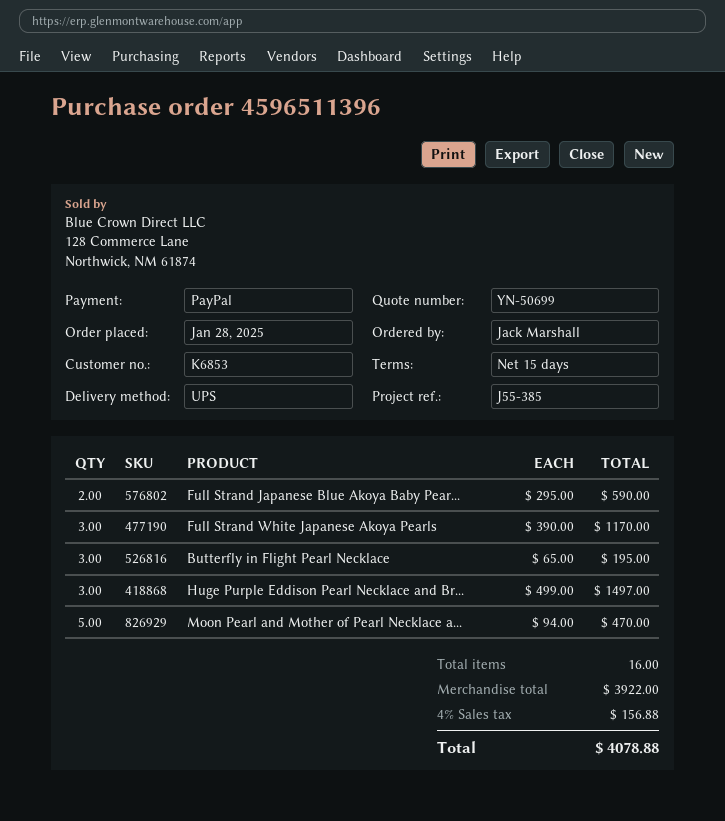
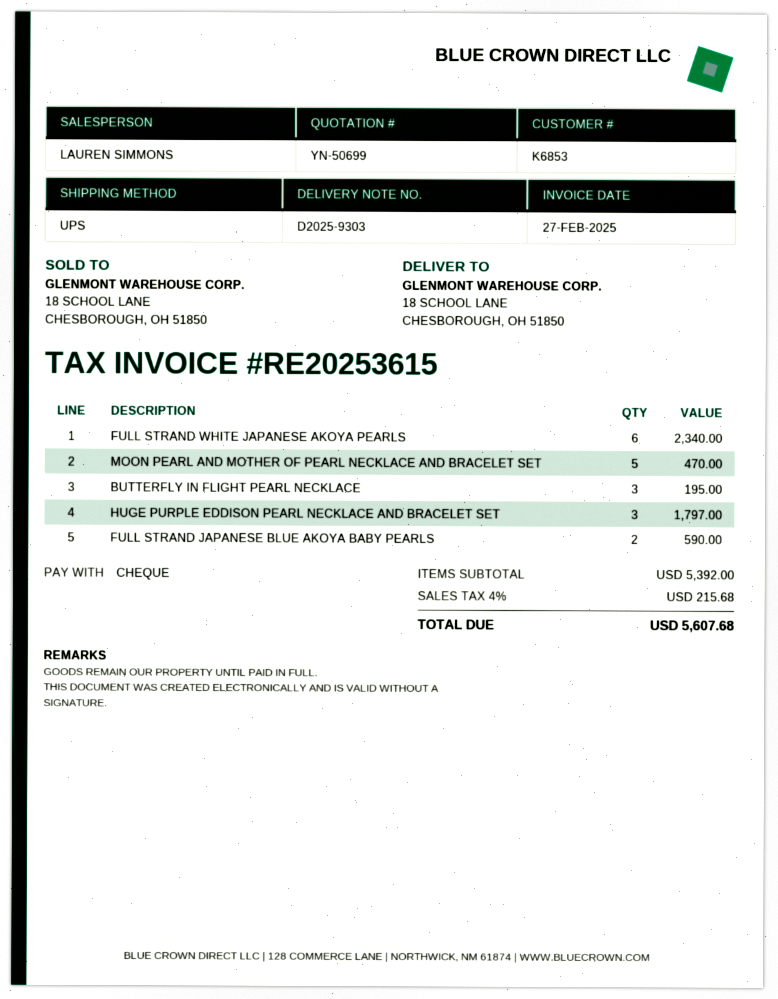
payment method: PayPal -> cheque
Full Strand White Japanese Akoya Pearls: 3 for 1170.00 -> 6 for 2340.00
Huge Purple Eddison Pearl Necklace and Br...: 3 for 1497.00 -> 3 for 1797.00
subtotal: 3922.00 -> 5392.00
tax: 4% = 156.88 -> 4% = 215.68
total: 4078.88 -> 5607.68

